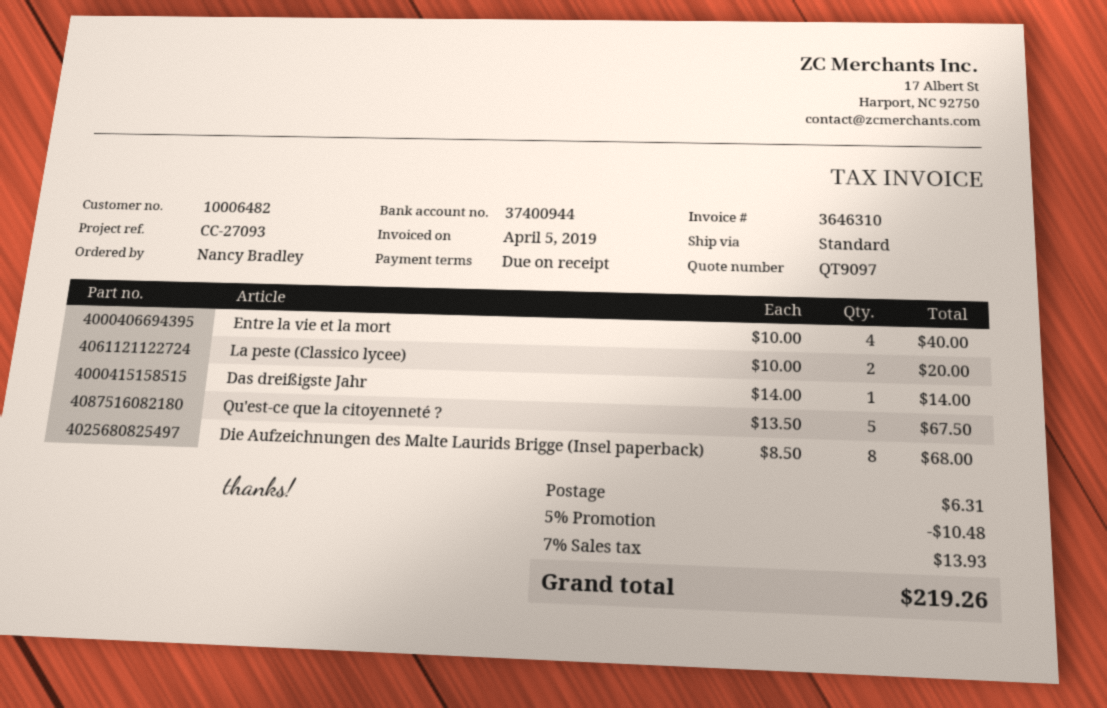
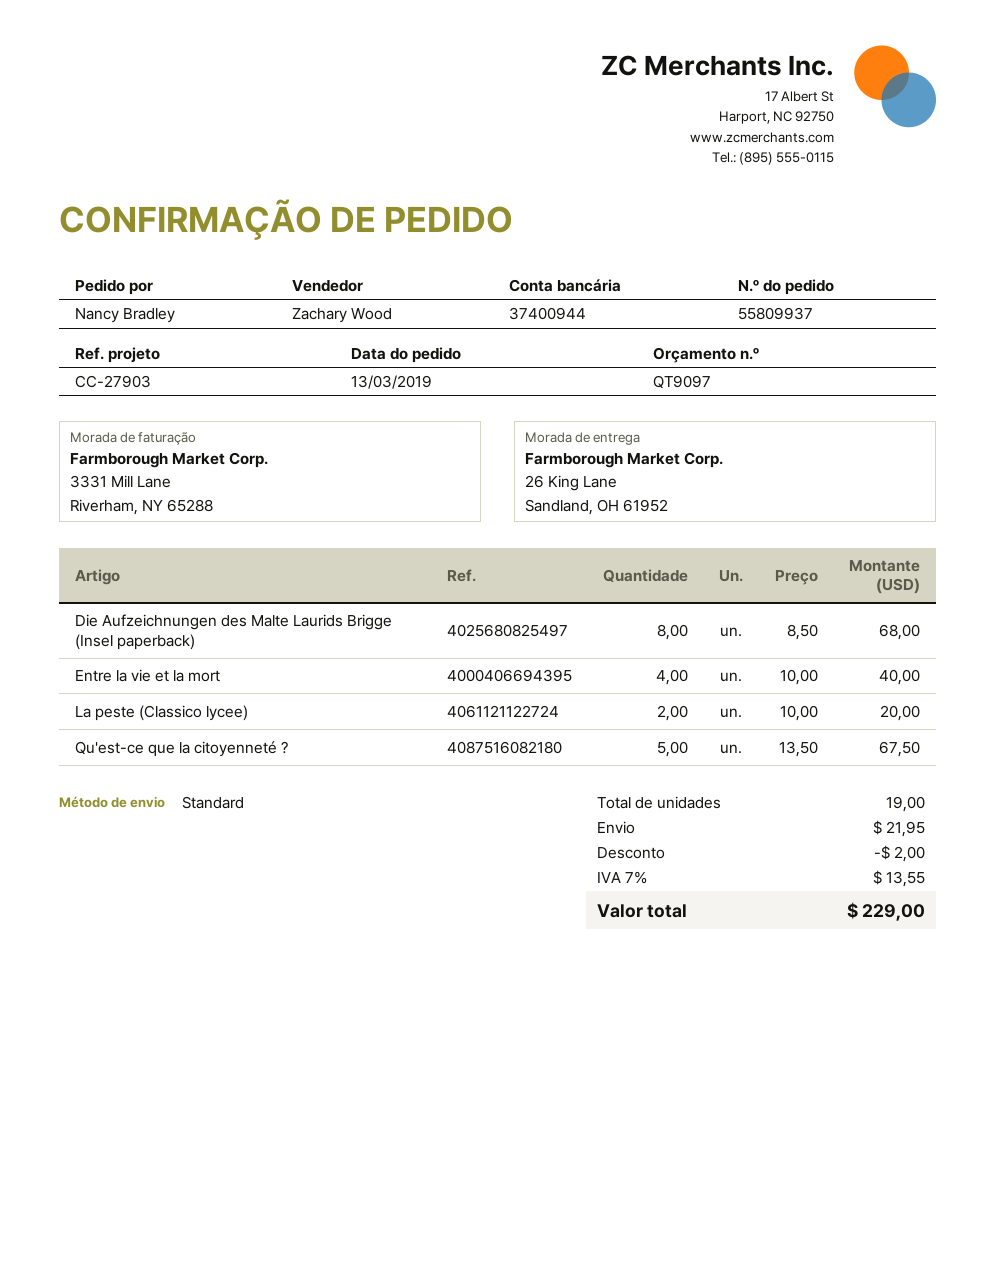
reference: CC-27093 -> CC-27903
Das dreißigste Jahr: 1 x 14.00 = 14.00 -> none
discount: 10.48 -> 2.00
shipping: 6.31 -> 21.95
tax: 7% = 13.93 -> 7% = 13.55
total: 219.26 -> 229.00

